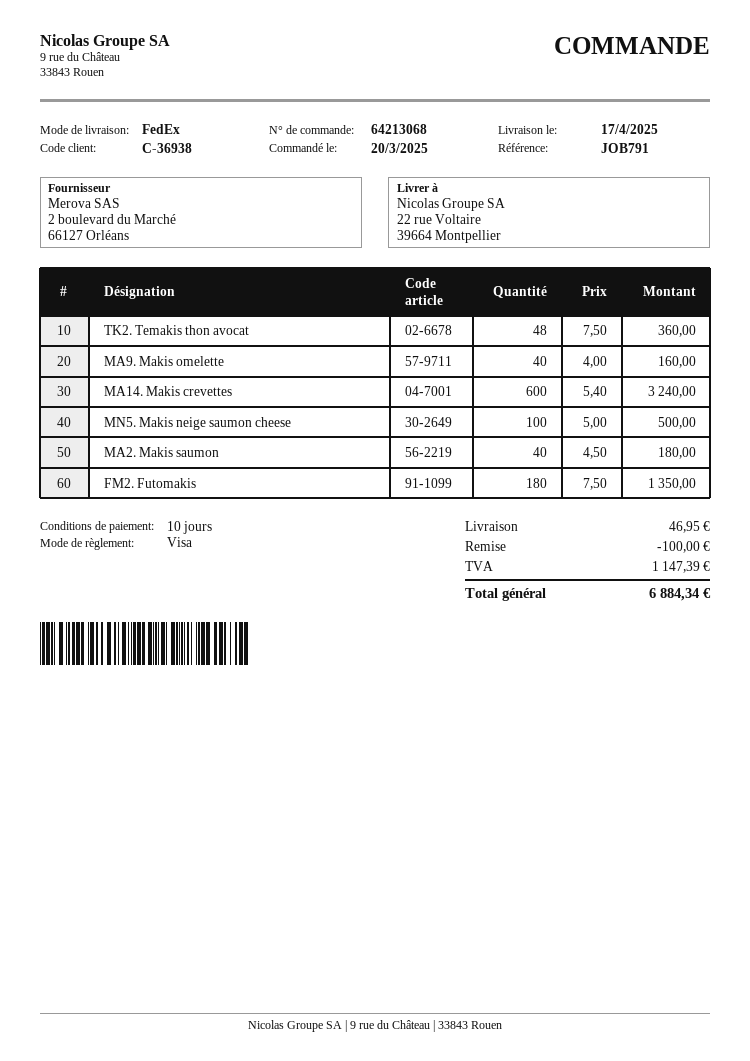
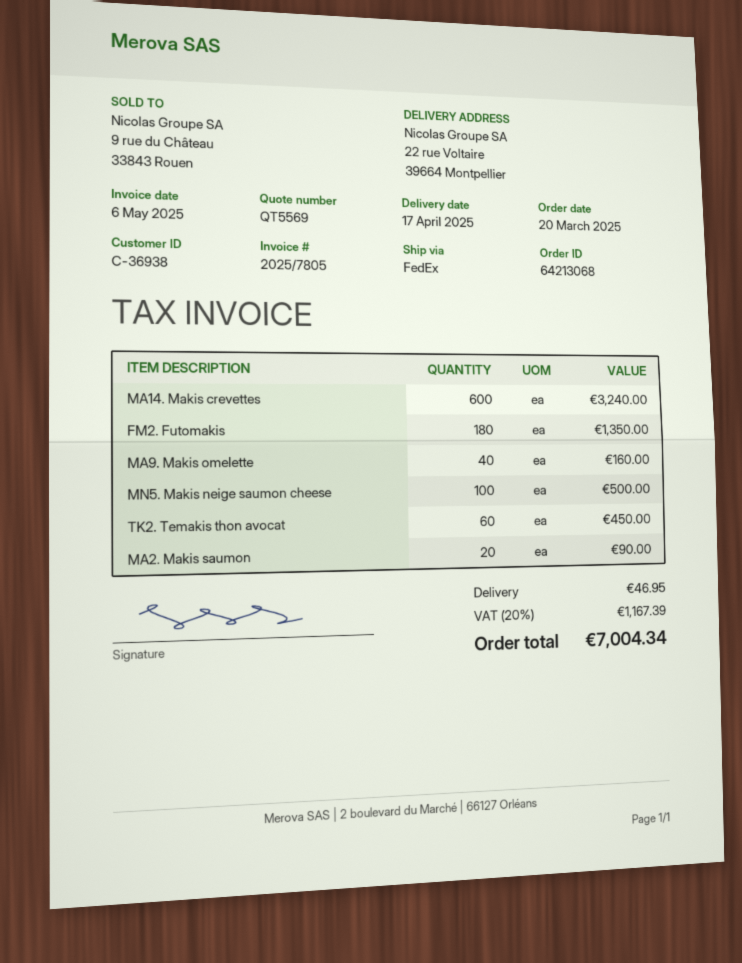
TK2. Temakis thon avocat: 48 for 360.00 -> 60 for 450.00
MA2. Makis saumon: 40 for 180.00 -> 20 for 90.00
discount: 100.00 -> none
tax: 1147.39 -> 1167.39
total: 6884.34 -> 7004.34

